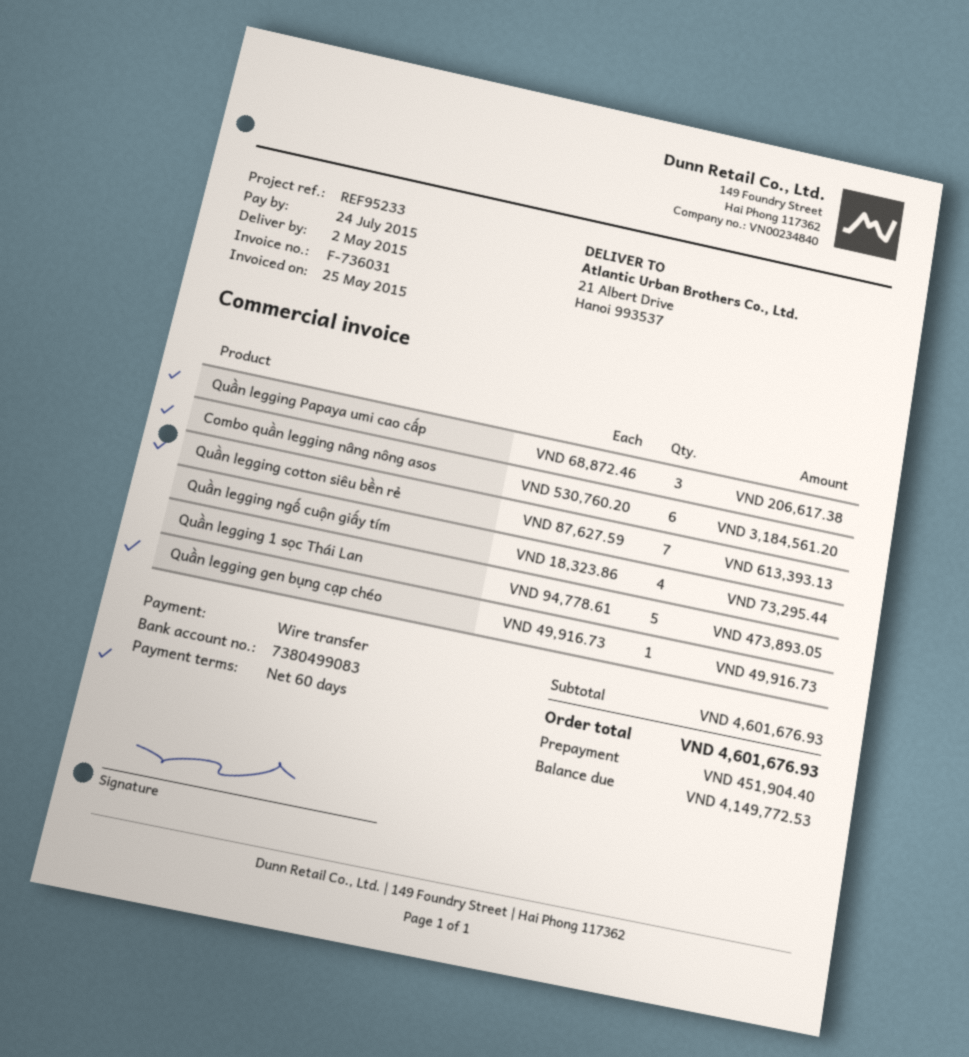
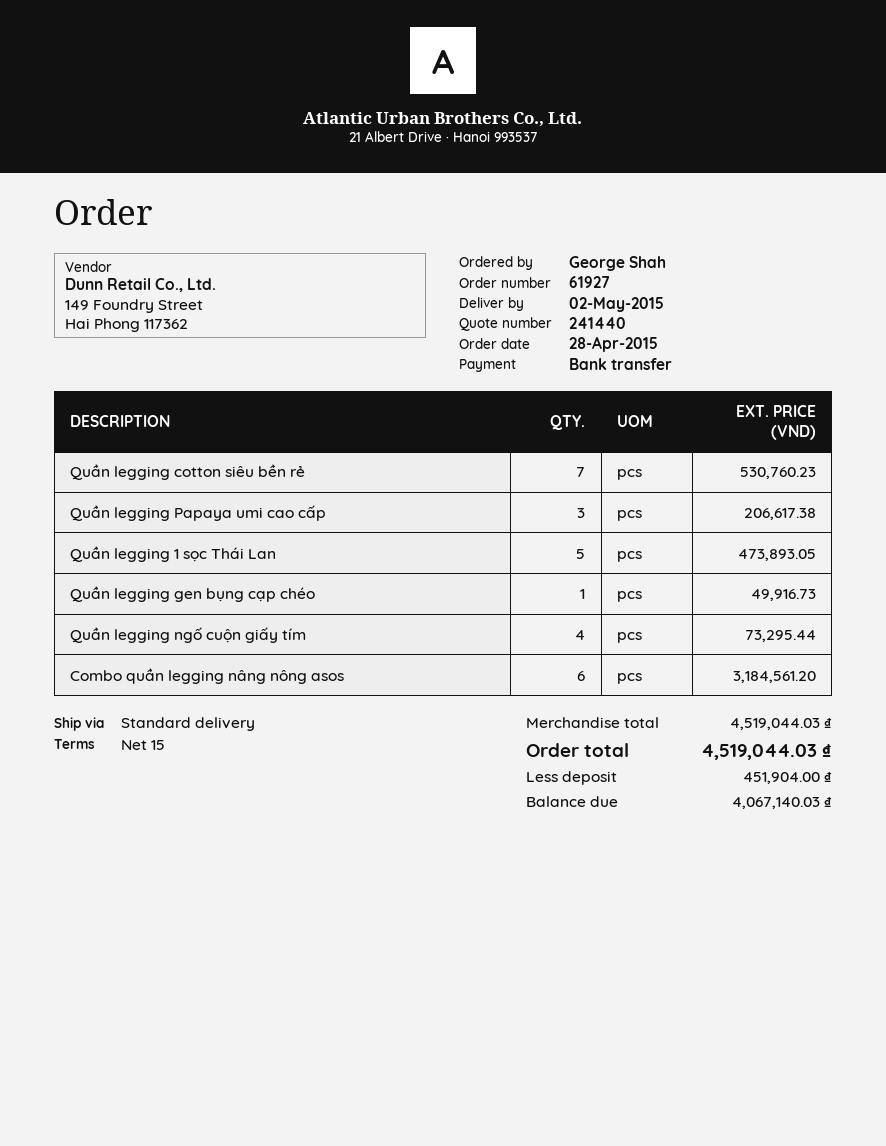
payment terms: 60 days -> 15 days
Quần legging cotton siêu bền rẻ: 7 for 613393.13 -> 7 for 530760.23
subtotal: 4601676.93 -> 4519044.03
total: 4601676.93 -> 4519044.03
deposit: 451904.40 -> 451904.00
balance: 4149772.53 -> 4067140.03

